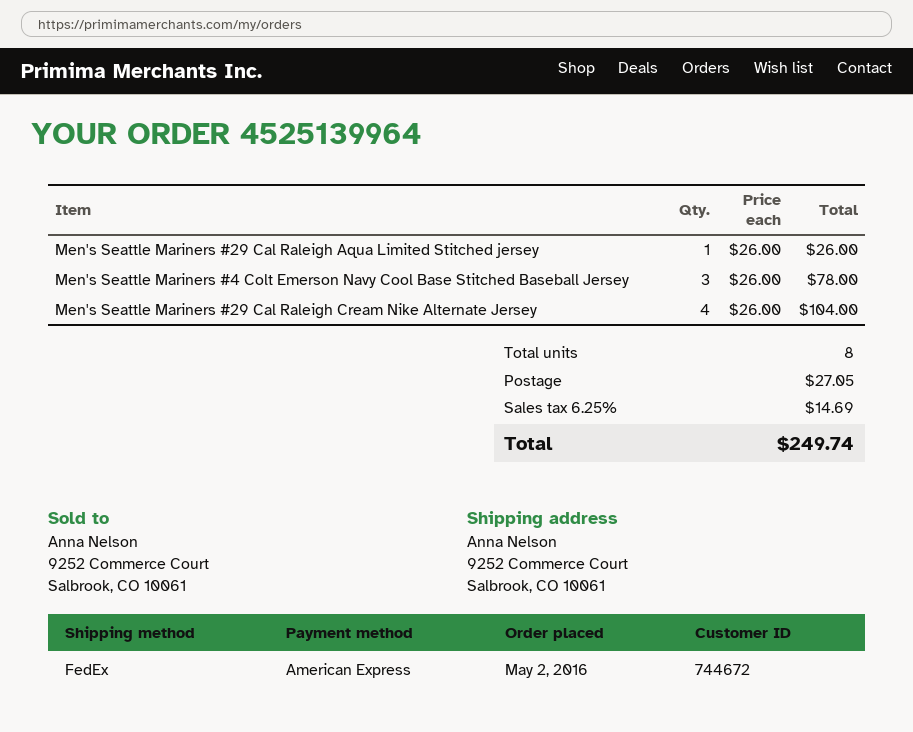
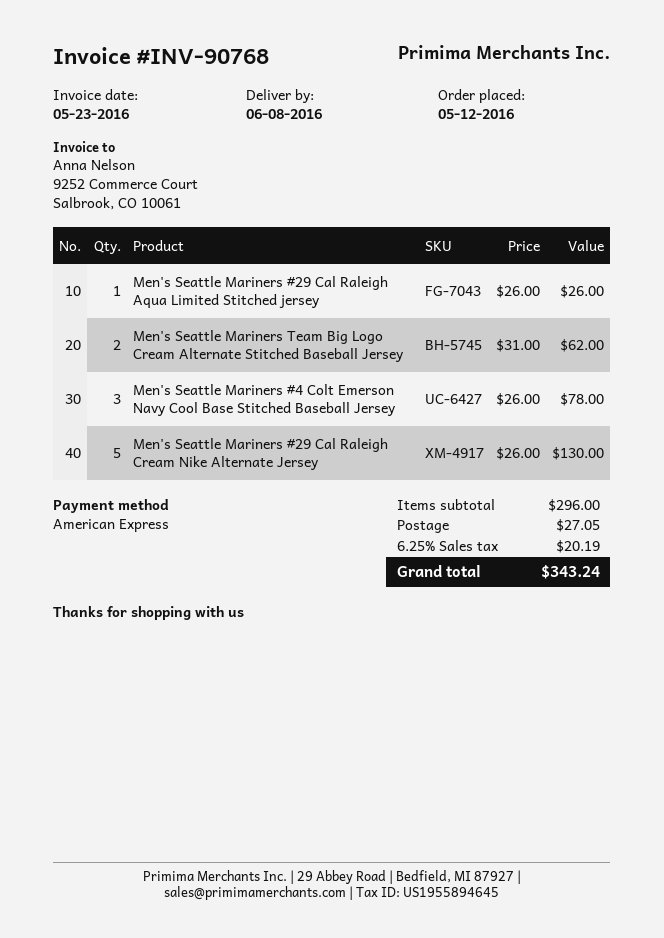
order date: 2016-05-02 -> 2016-05-12
Men's Seattle Mariners #29 Cal Raleigh Cream Nike Alternate Jersey: 4 x 26.00 = 104.00 -> 5 x 26.00 = 130.00
Men's Seattle Mariners Team Big Logo Cream Alternate Stitched Baseball Jersey: none -> 2 x 31.00 = 62.00
tax: 6.25% = 14.69 -> 6.25% = 20.19
total: 249.74 -> 343.24

